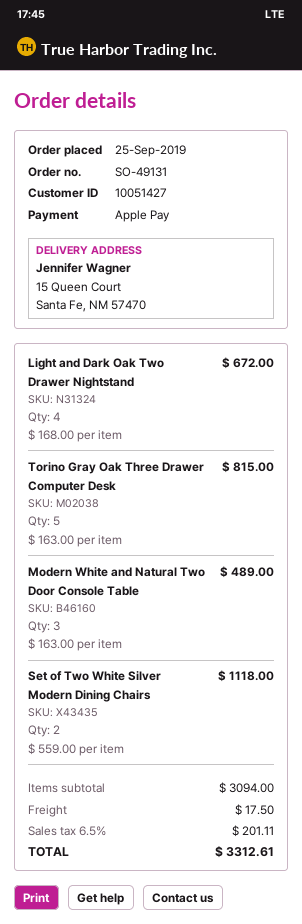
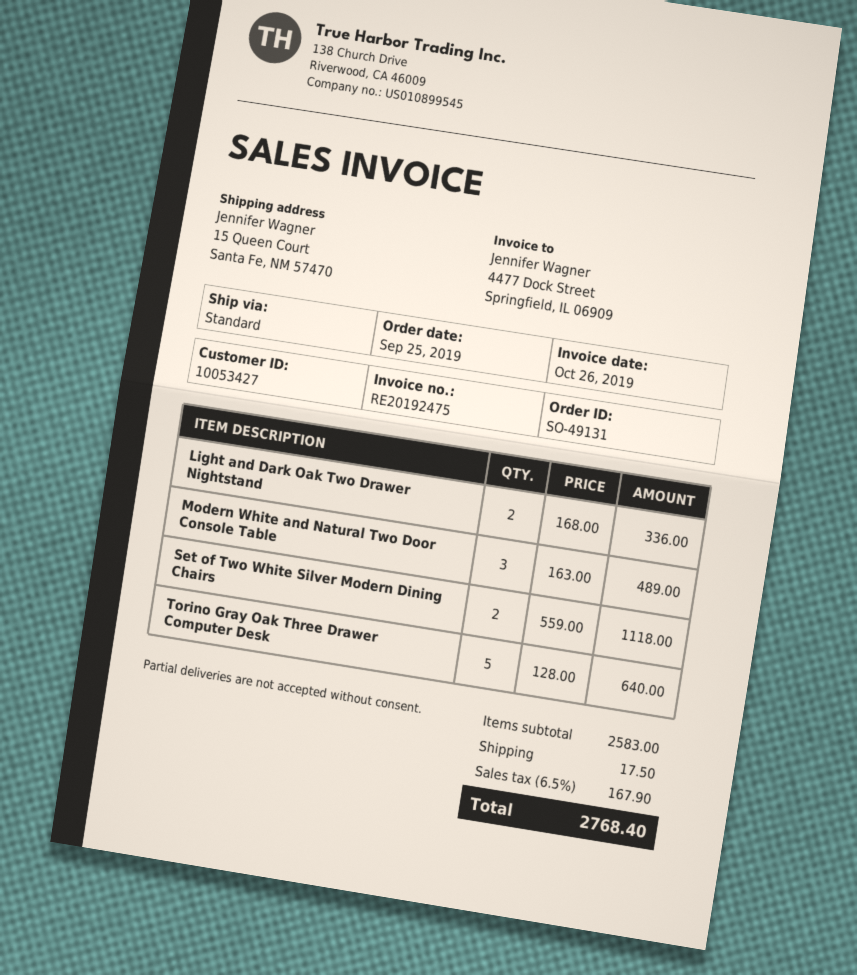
customer number: 10051427 -> 10053427
Light and Dark Oak Two Drawer Nightstand: 4 x 168.00 = 672.00 -> 2 x 168.00 = 336.00
Torino Gray Oak Three Drawer Computer Desk: 5 x 163.00 = 815.00 -> 5 x 128.00 = 640.00
subtotal: 3094.00 -> 2583.00
tax: 6.5% = 201.11 -> 6.5% = 167.90
total: 3312.61 -> 2768.40

